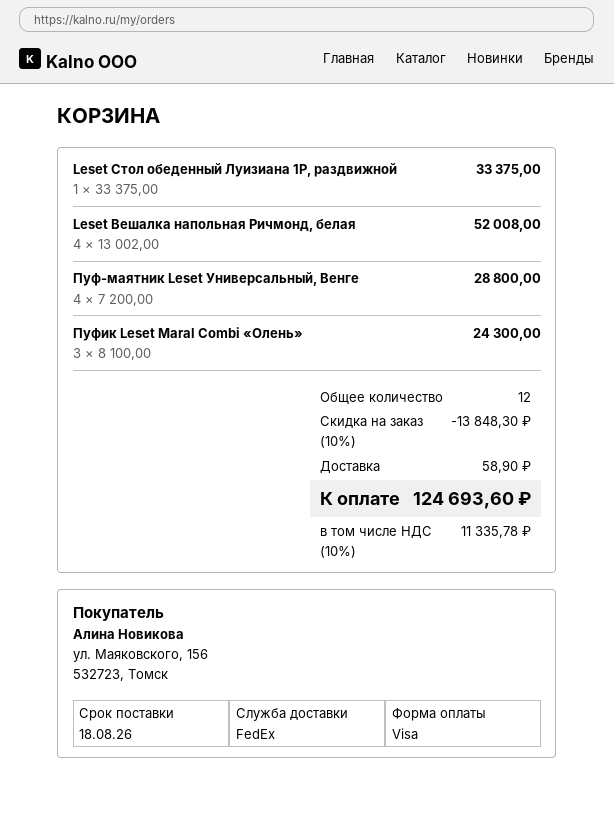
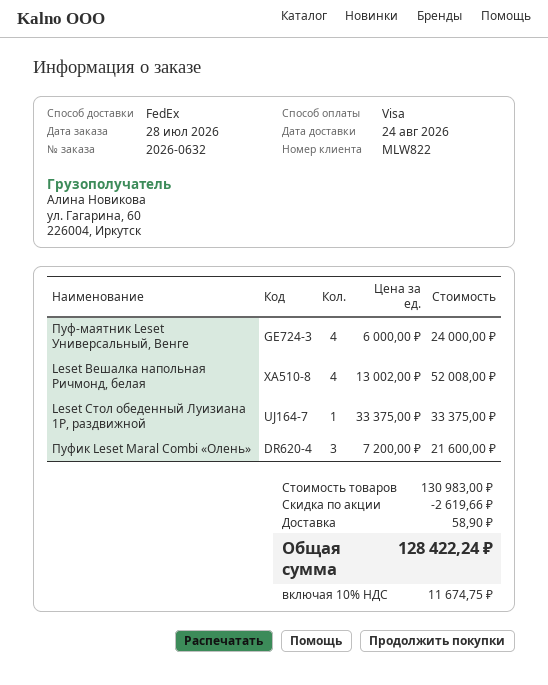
delivery date: 2026-08-18 -> 2026-08-24
Пуф-маятник Leset Универсальный, Венге: 4 x 7200.00 = 28800.00 -> 4 x 6000.00 = 24000.00
Пуфик Leset Maral Combi «Олень»: 3 x 8100.00 = 24300.00 -> 3 x 7200.00 = 21600.00
discount: 13848.30 -> 2619.66
tax: 10% = 11335.78 -> 10% = 11674.75
total: 124693.60 -> 128422.24

